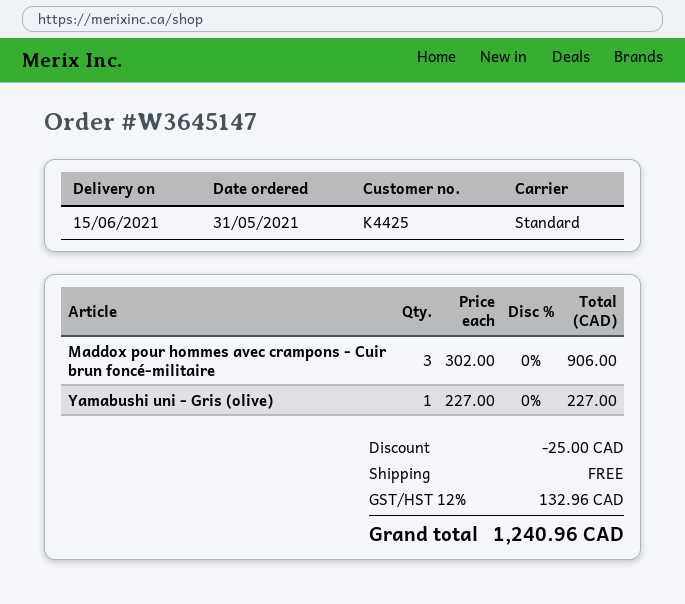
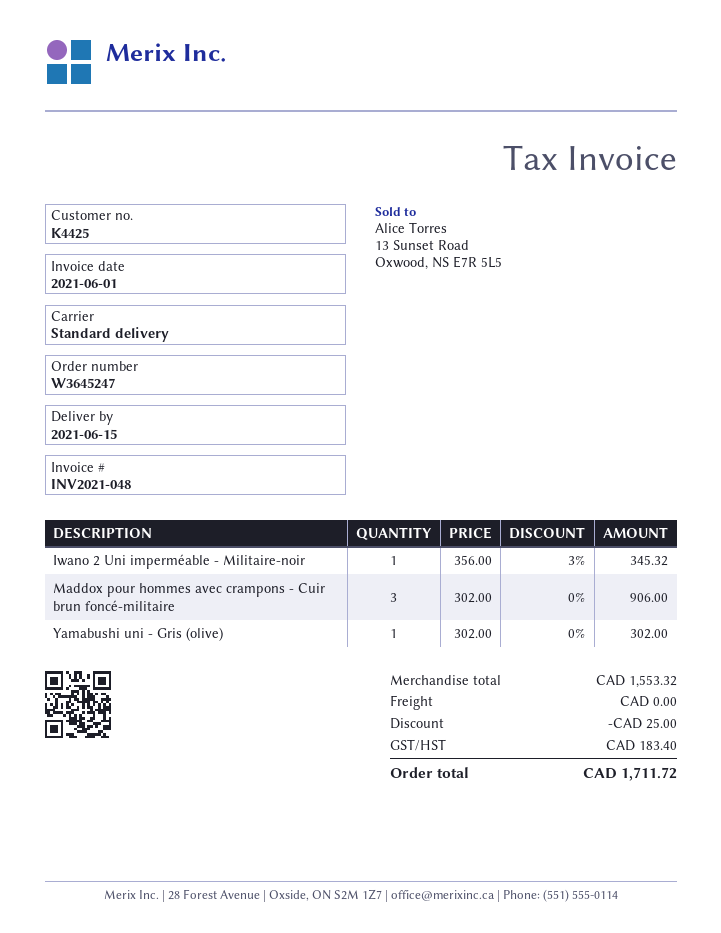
order number: W3645147 -> W3645247
Yamabushi uni - Gris (olive): 1 x 227.00 = 227.00 -> 1 x 302.00 = 302.00
Iwano 2 Uni imperméable - Militaire-noir: none -> 1 x 356.00 - 3% = 345.32
tax: 132.96 -> 183.40
total: 1240.96 -> 1711.72

